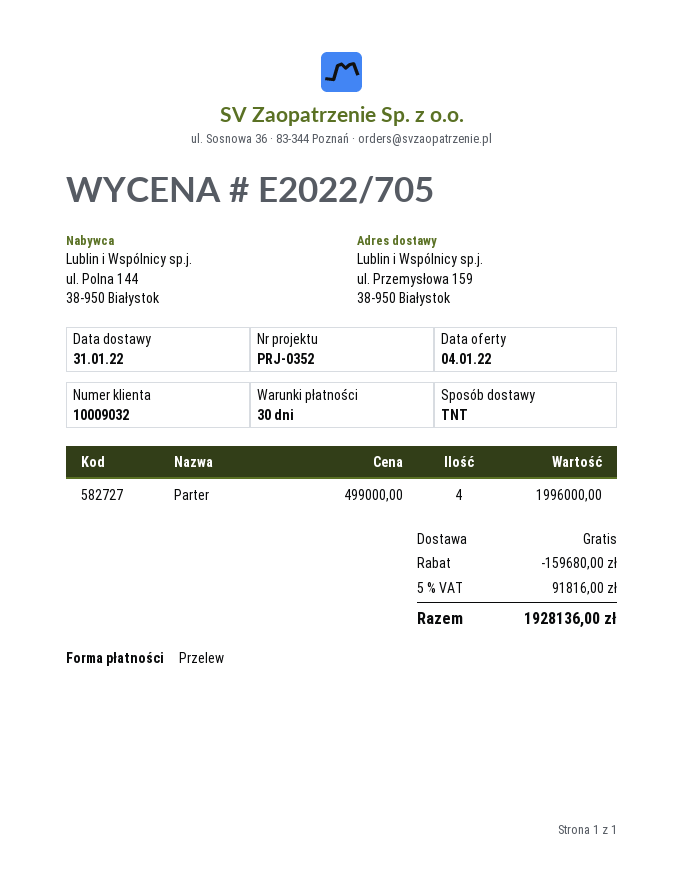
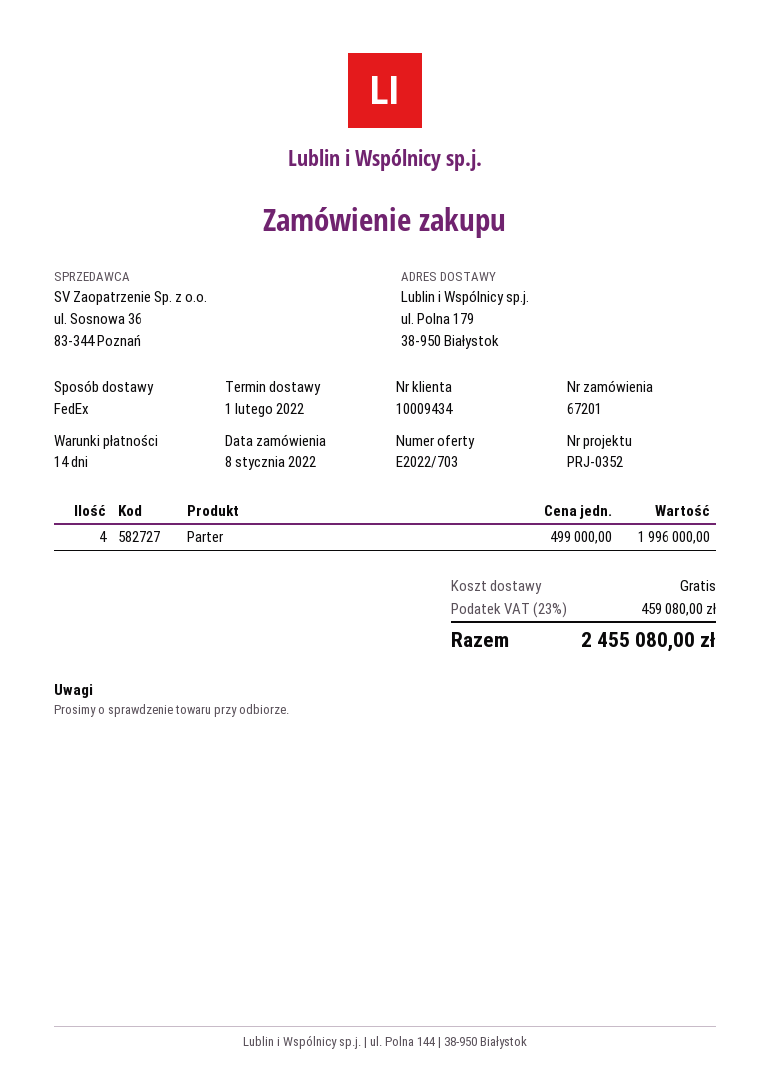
quote number: E2022/705 -> E2022/703
delivery date: 2022-01-31 -> 2022-02-01
payment terms: 30 days -> 14 days
customer number: 10009032 -> 10009434
shipping method: TNT -> FedEx
ship to: ul. Przemysłowa 159, 38-950 Białystok -> ul. Polna 179, 38-950 Białystok
discount: 159680.00 -> none
tax: 5% = 91816.00 -> 23% = 459080.00
total: 1928136.00 -> 2455080.00

